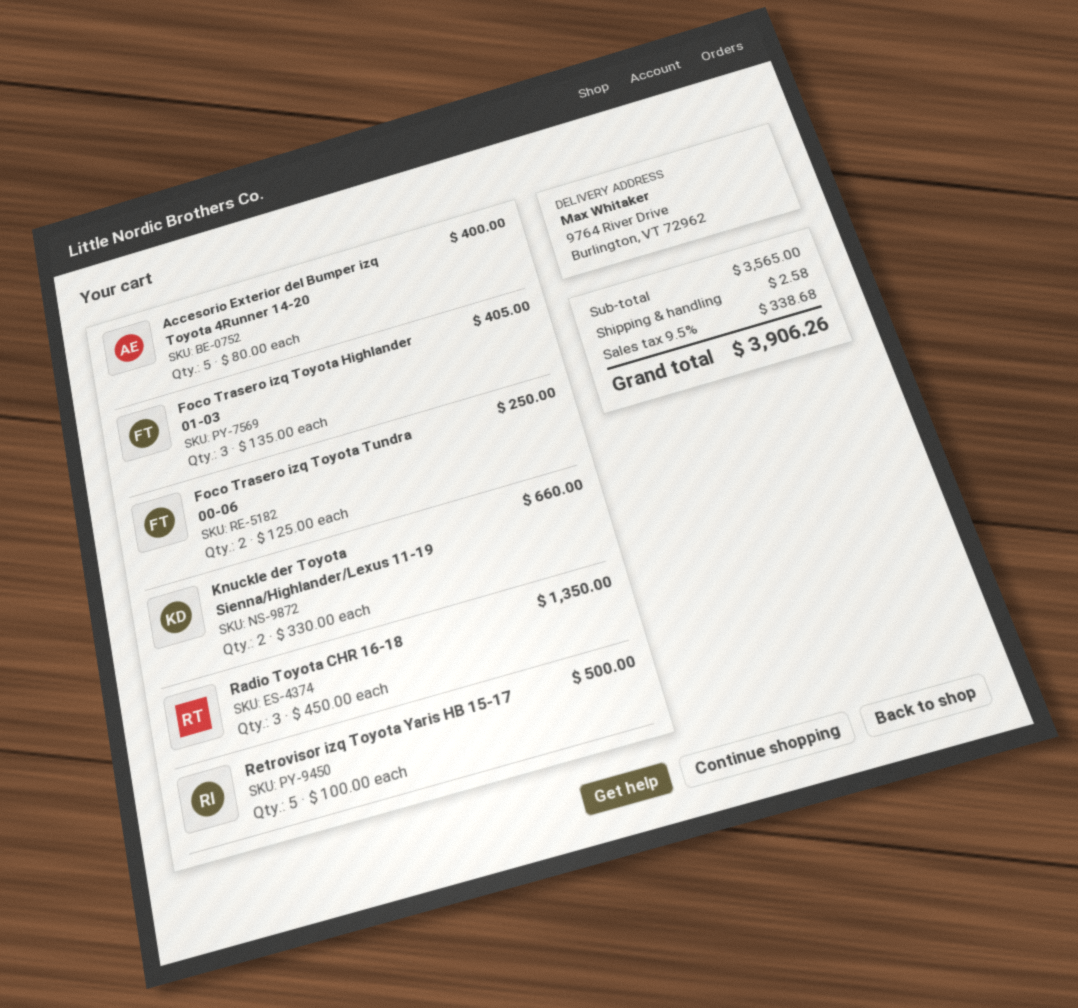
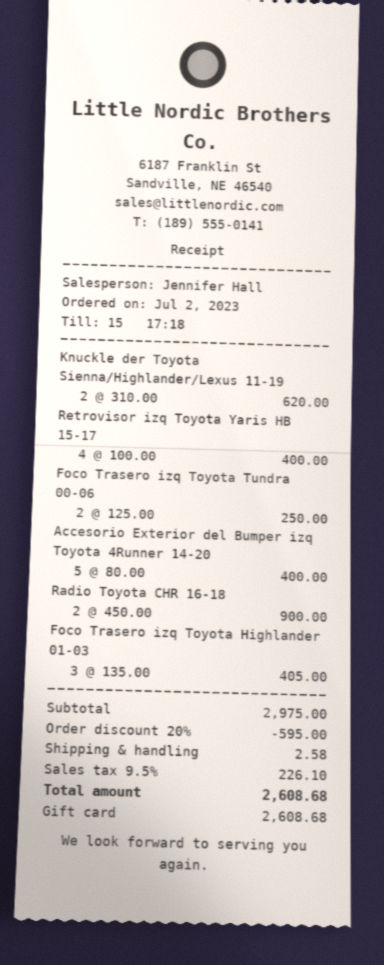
Knuckle der Toyota Sienna/Highlander/Lexus 11-19: 2 x 330.00 = 660.00 -> 2 x 310.00 = 620.00
Radio Toyota CHR 16-18: 3 x 450.00 = 1350.00 -> 2 x 450.00 = 900.00
Retrovisor izq Toyota Yaris HB 15-17: 5 x 100.00 = 500.00 -> 4 x 100.00 = 400.00
subtotal: 3565.00 -> 2975.00
discount: none -> 20% = 595.00
tax: 9.5% = 338.68 -> 9.5% = 226.10
total: 3906.26 -> 2608.68

